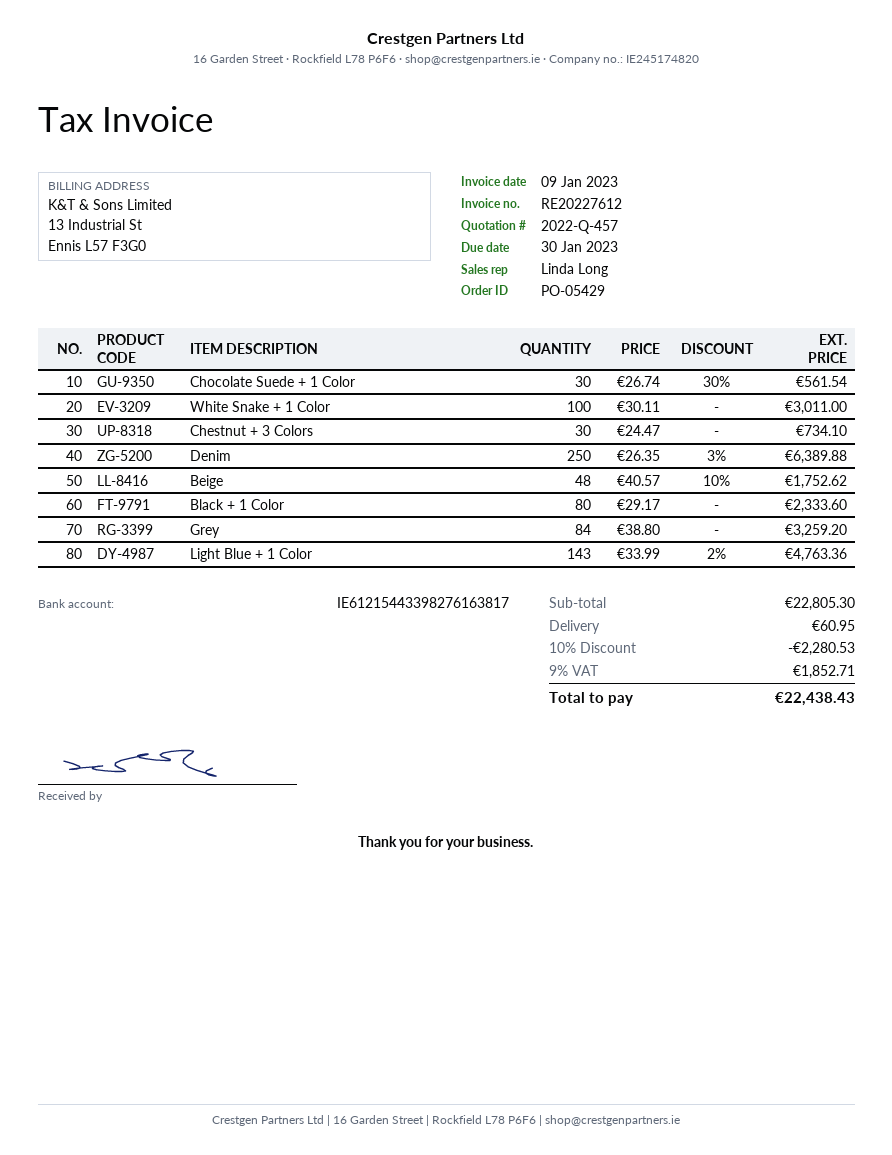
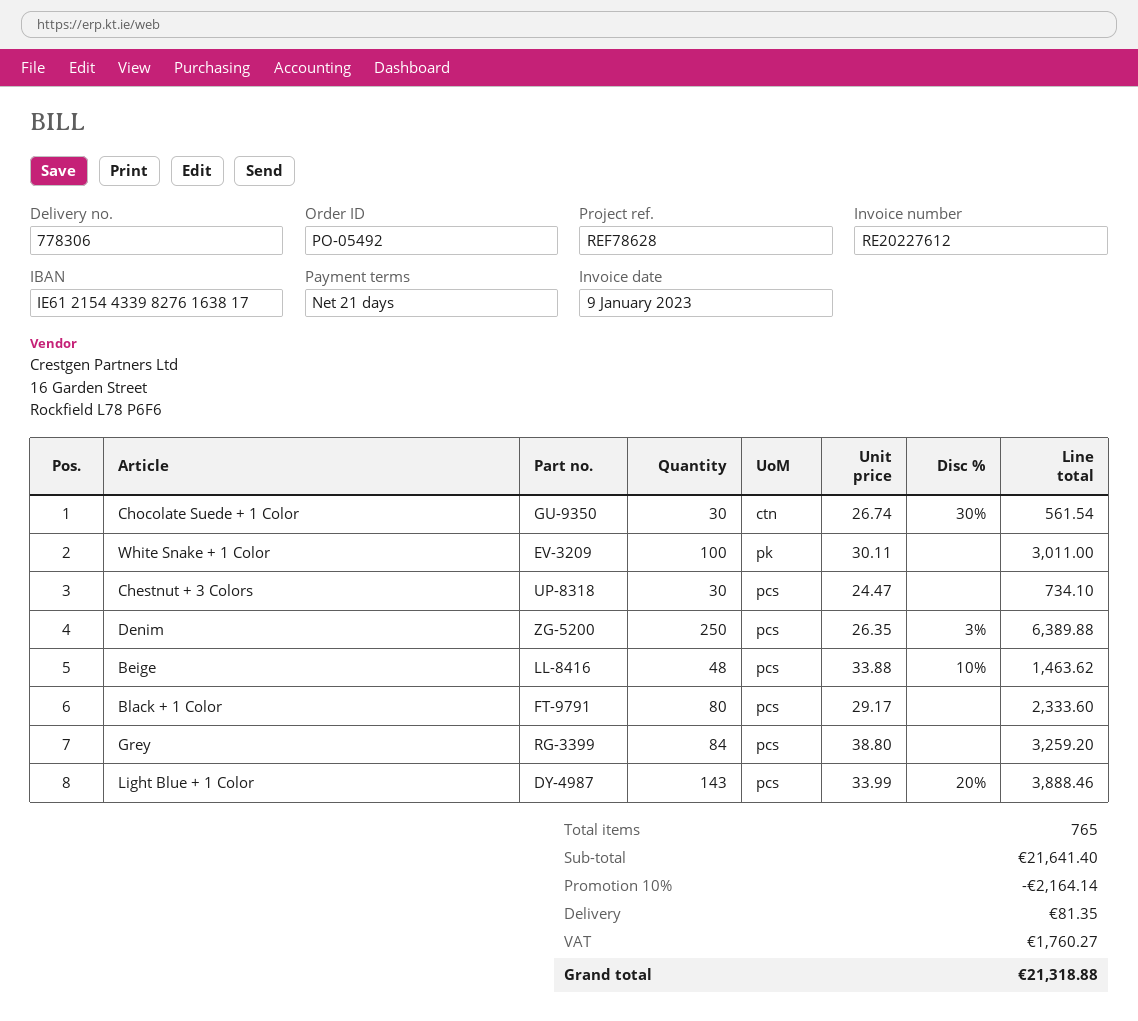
order number: PO-05429 -> PO-05492
Beige: 48 x 40.57 - 10% = 1752.62 -> 48 x 33.88 - 10% = 1463.62
Light Blue + 1 Color: 143 x 33.99 - 2% = 4763.36 -> 143 x 33.99 - 20% = 3888.46
subtotal: 22805.30 -> 21641.40
discount: 10% = 2280.53 -> 10% = 2164.14
shipping: 60.95 -> 81.35
tax: 1852.71 -> 1760.27
total: 22438.43 -> 21318.88

